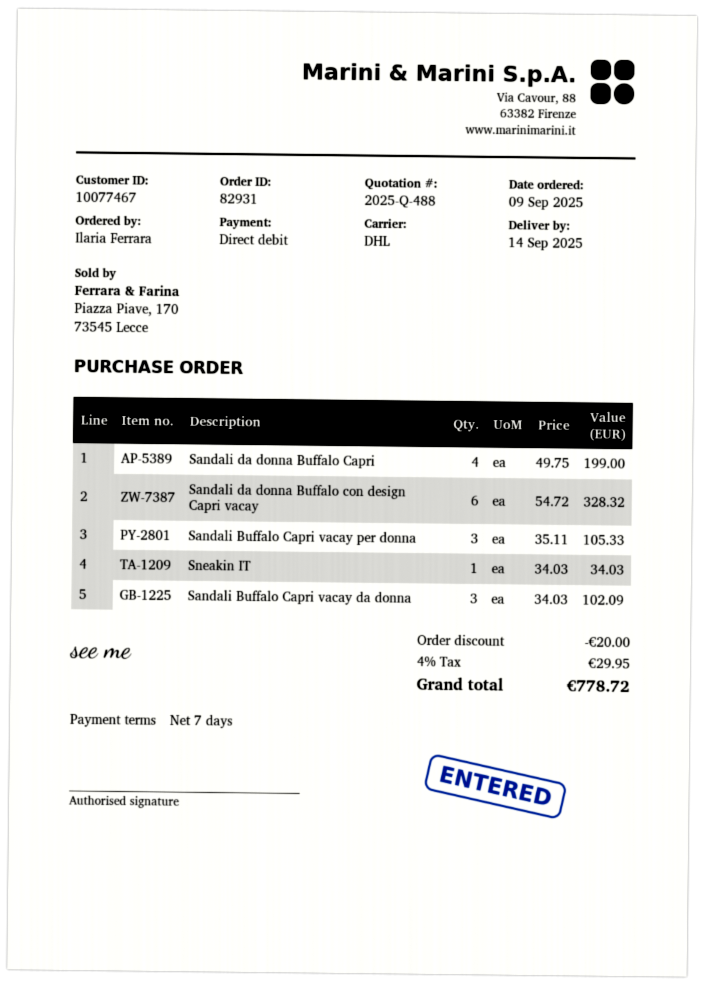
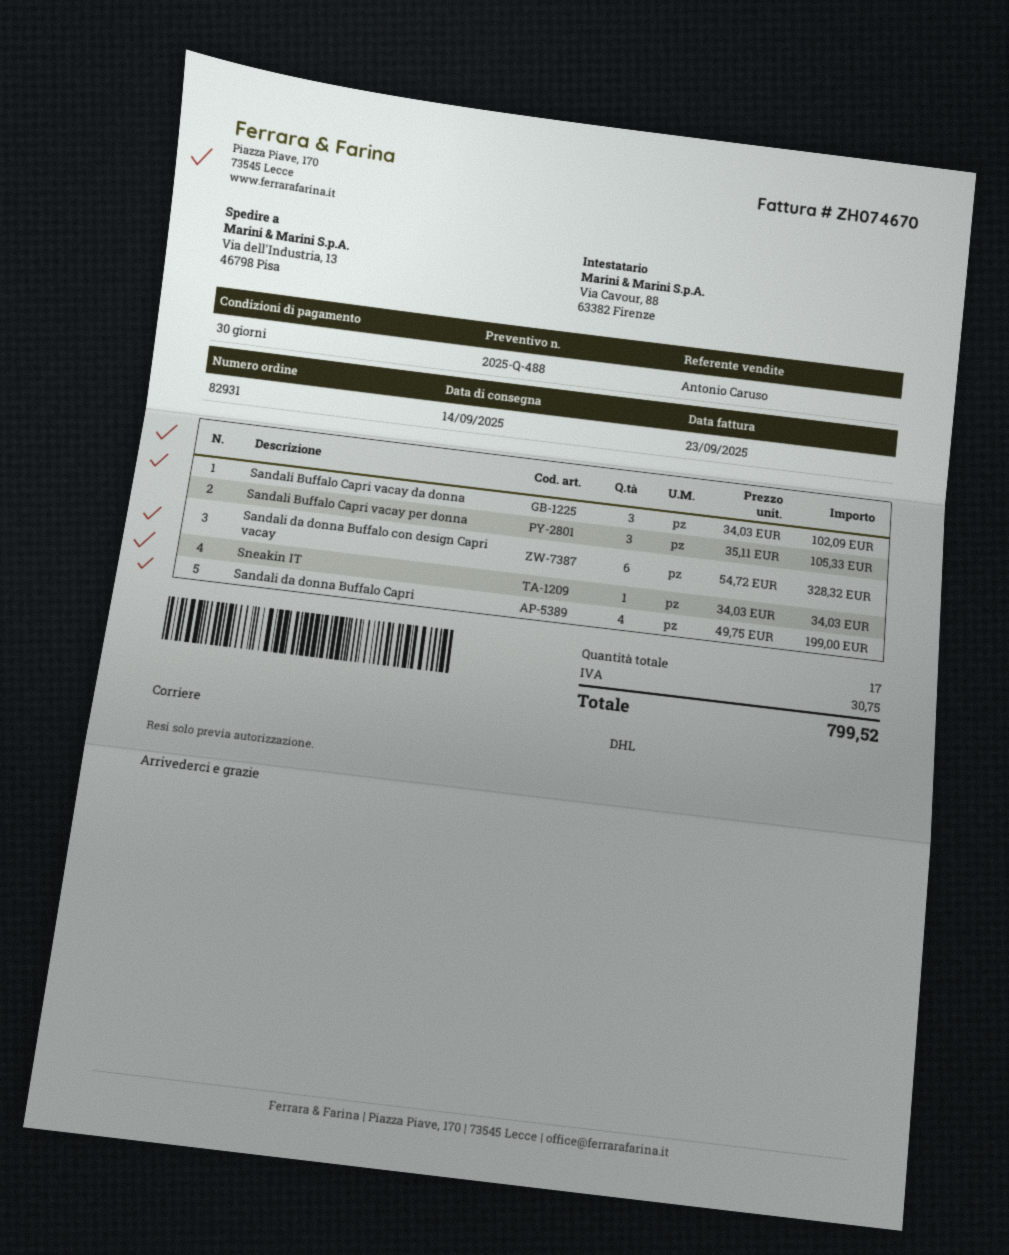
payment terms: 7 days -> 30 days
discount: 20.00 -> none
tax: 29.95 -> 30.75
total: 778.72 -> 799.52

